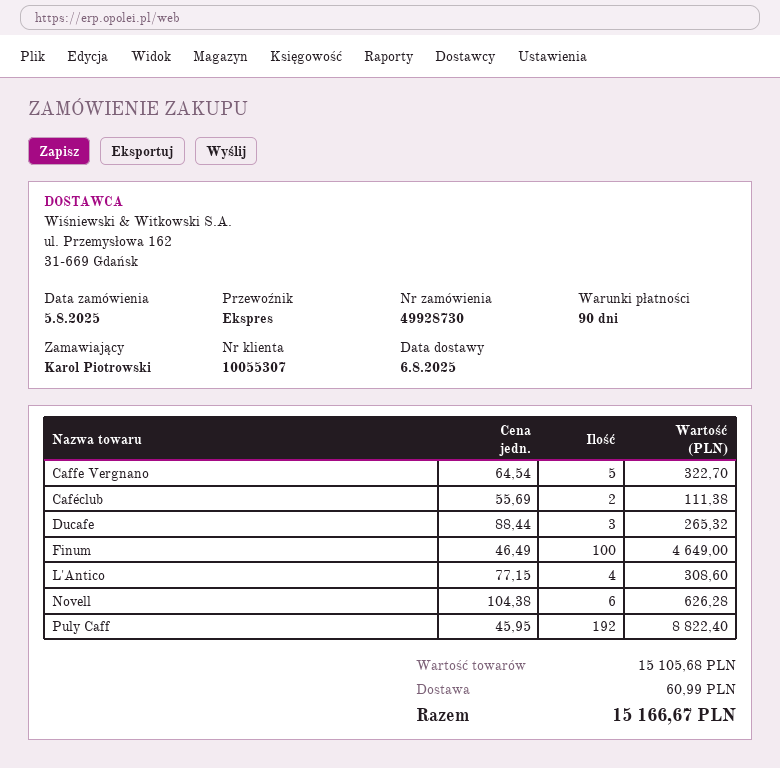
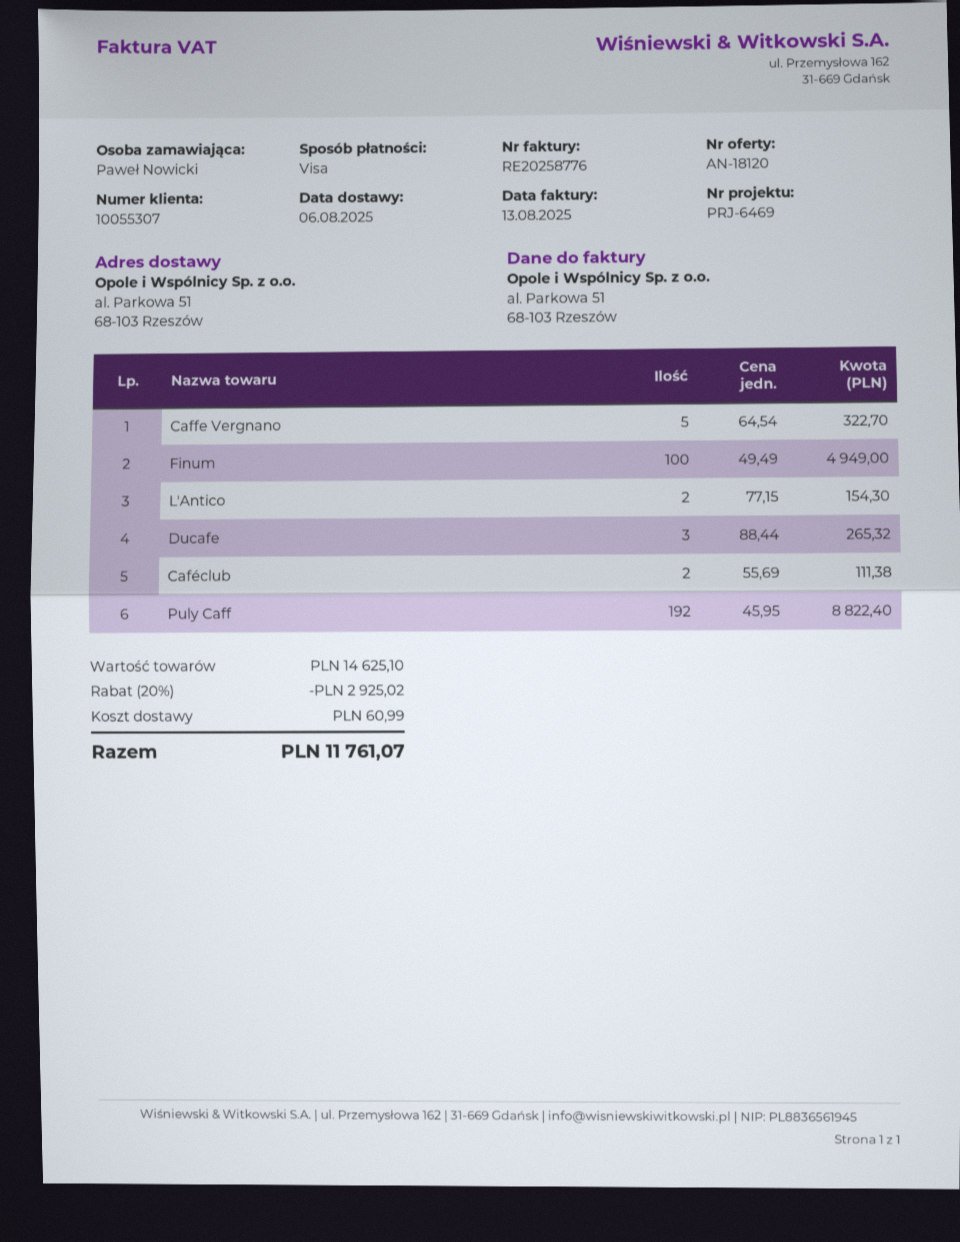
ordered by: Karol Piotrowski -> Paweł Nowicki
Finum: 100 x 46.49 = 4649.00 -> 100 x 49.49 = 4949.00
L'Antico: 4 x 77.15 = 308.60 -> 2 x 77.15 = 154.30
Novell: 6 x 104.38 = 626.28 -> none
subtotal: 15105.68 -> 14625.10
discount: none -> 20% = 2925.02
total: 15166.67 -> 11761.07

